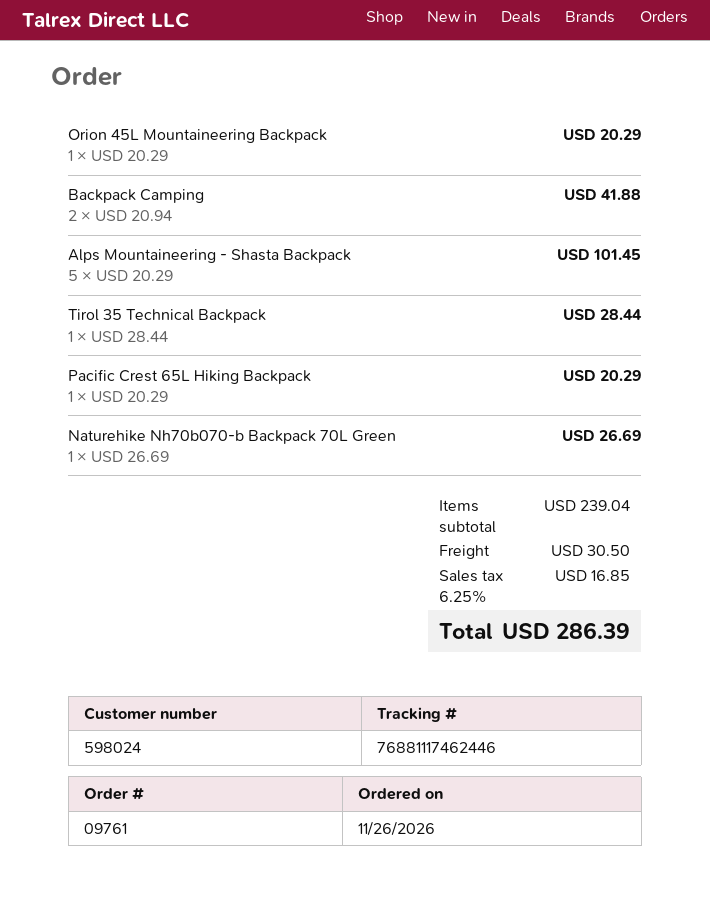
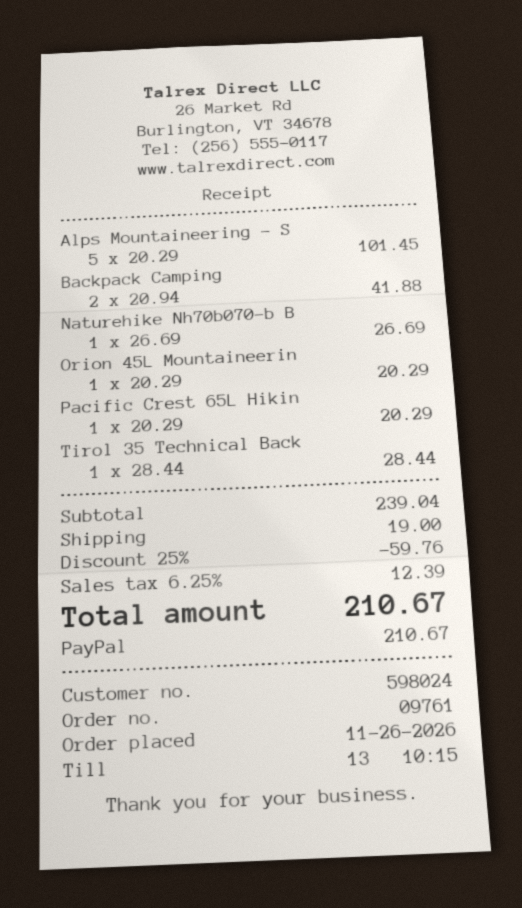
discount: none -> 25% = 59.76
shipping: 30.50 -> 19.00
tax: 6.25% = 16.85 -> 6.25% = 12.39
total: 286.39 -> 210.67

